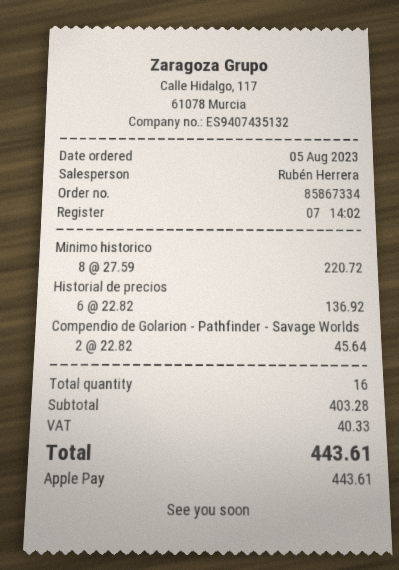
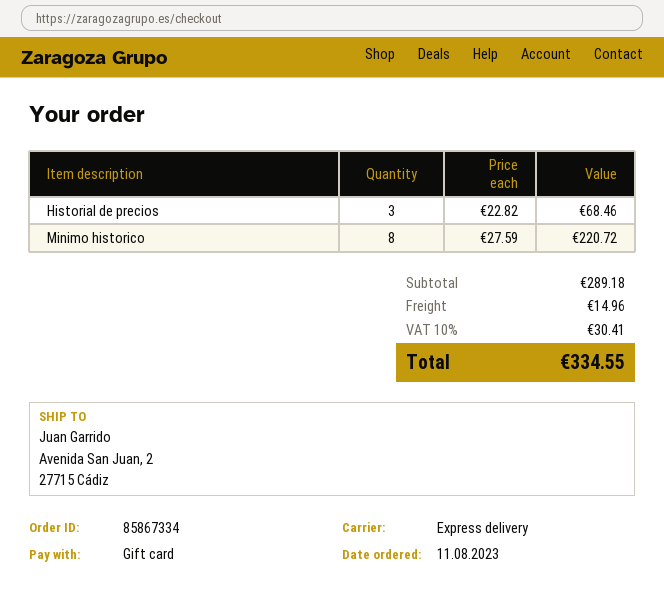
order date: 2023-08-05 -> 2023-08-11
payment method: Apple Pay -> gift card
Historial de precios: 6 x 22.82 = 136.92 -> 3 x 22.82 = 68.46
Compendio de Golarion - Pathfinder - Savage Worlds: 2 x 22.82 = 45.64 -> none
subtotal: 403.28 -> 289.18
shipping: none -> 14.96
tax: 40.33 -> 30.41
total: 443.61 -> 334.55

